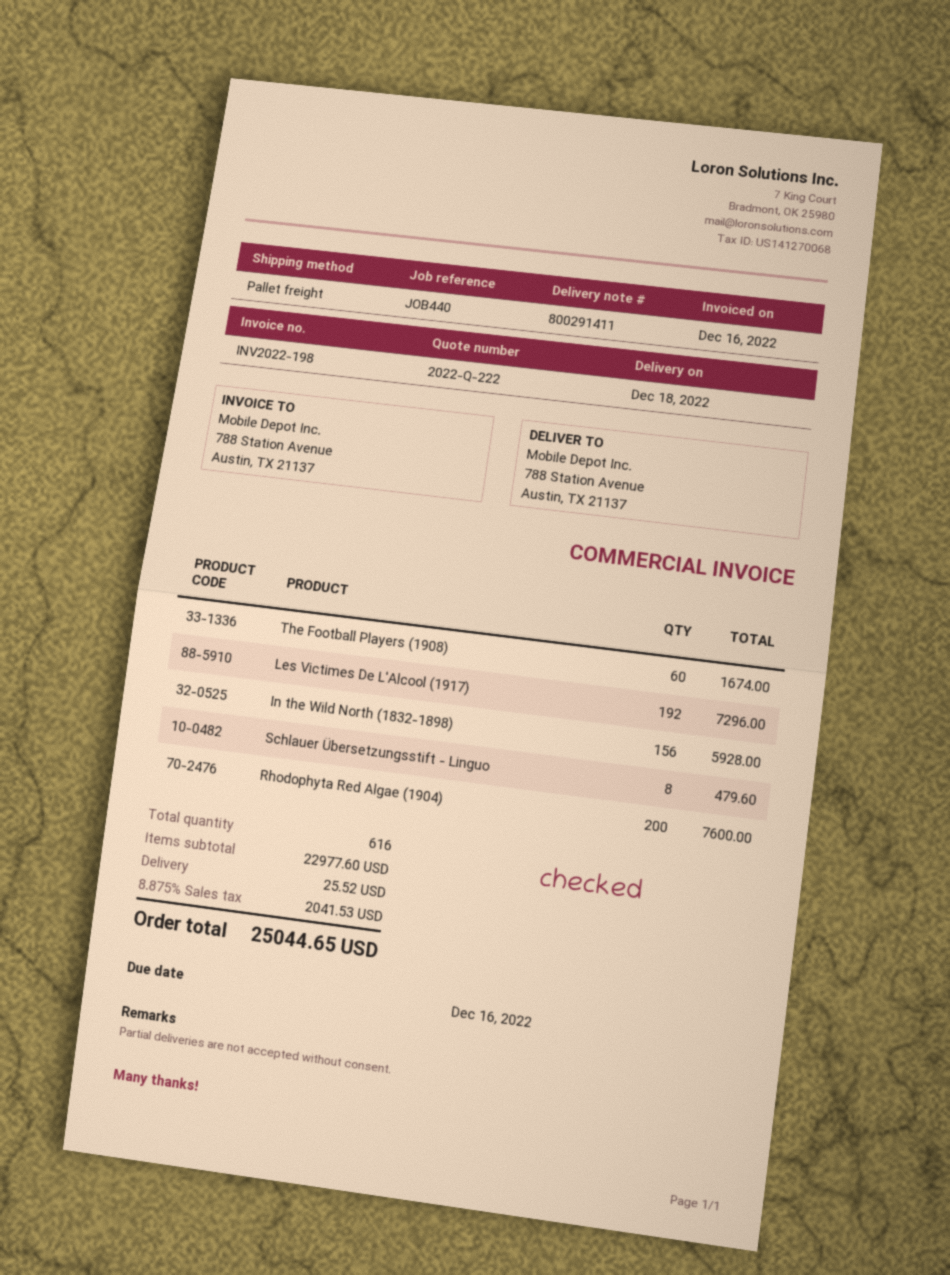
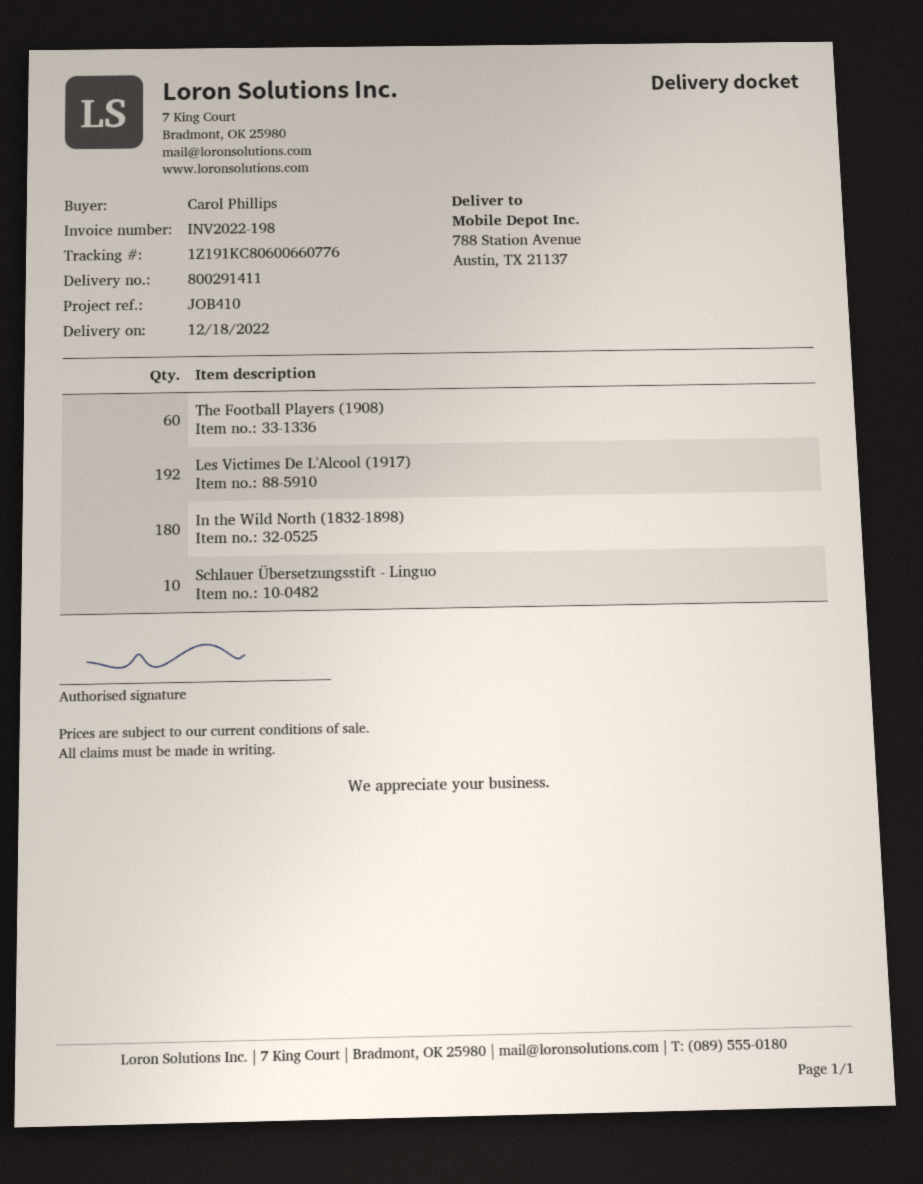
reference: JOB440 -> JOB410
In the Wild North (1832-1898): 156 -> 180
Schlauer Übersetzungsstift - Linguo: 8 -> 10
Rhodophyta Red Algae (1904): 200 -> none

